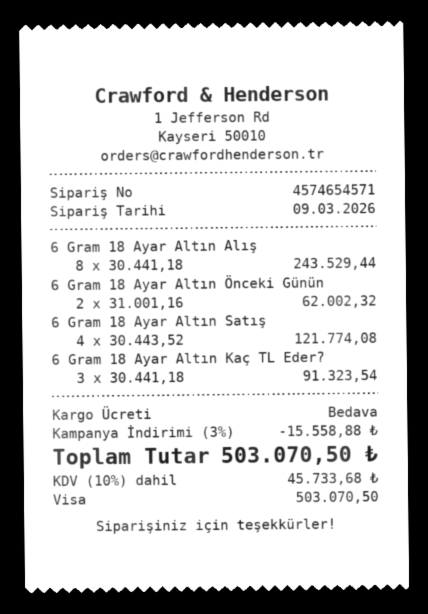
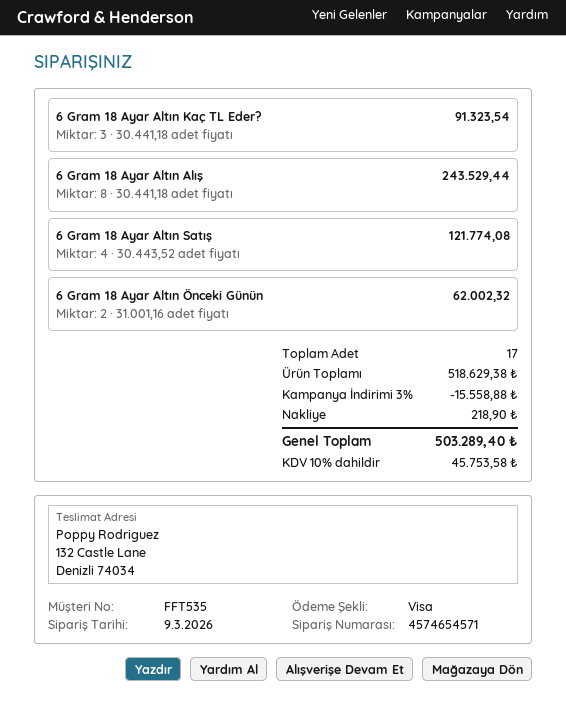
shipping: 0.00 -> 218.90
tax: 10% = 45733.68 -> 10% = 45753.58
total: 503070.50 -> 503289.40

